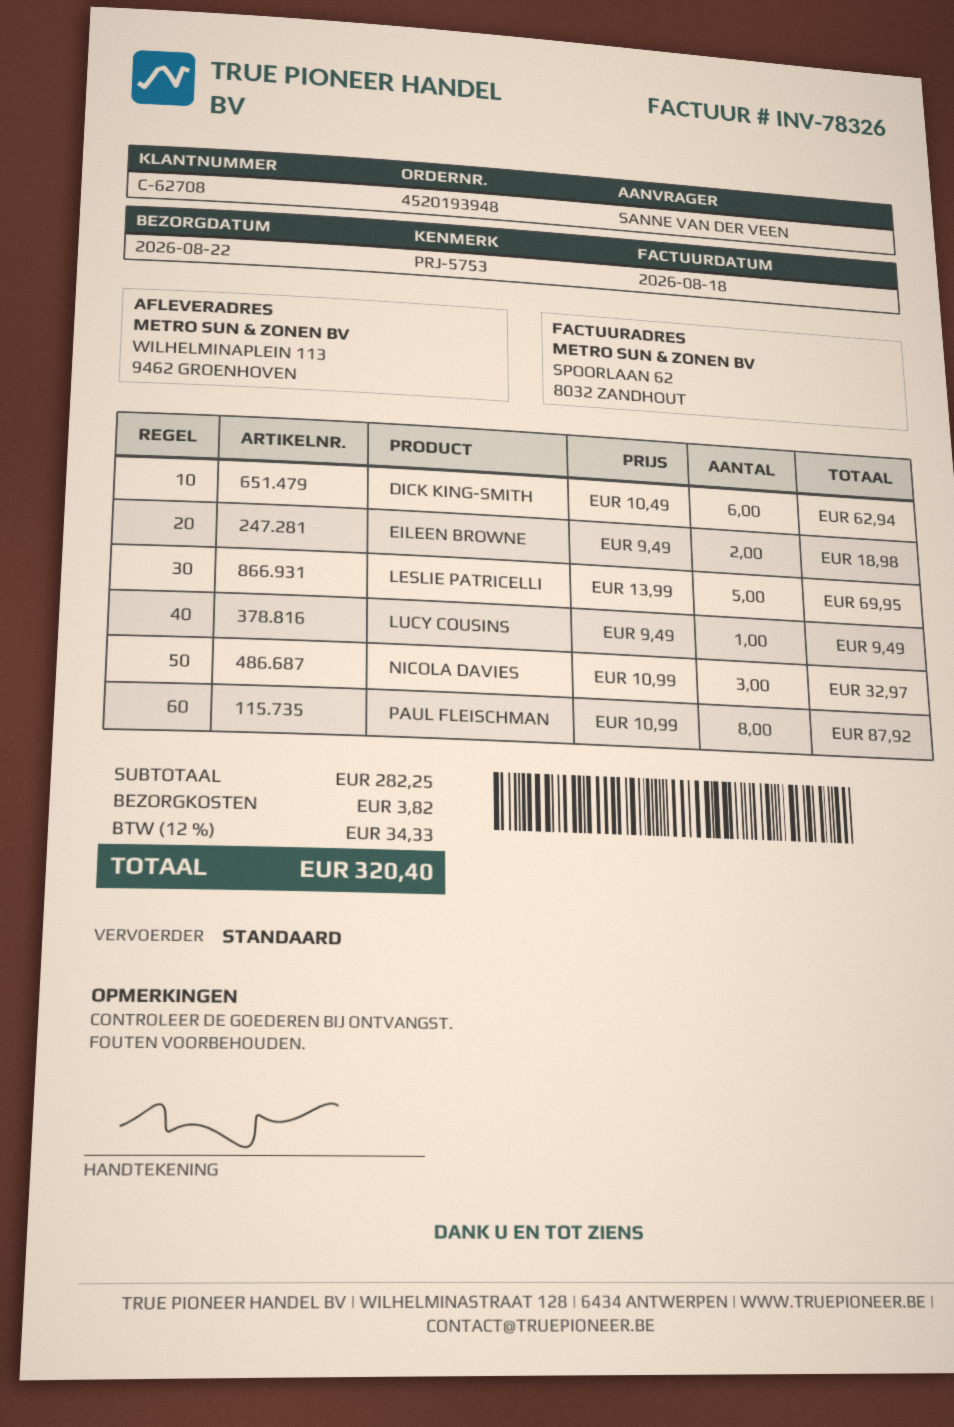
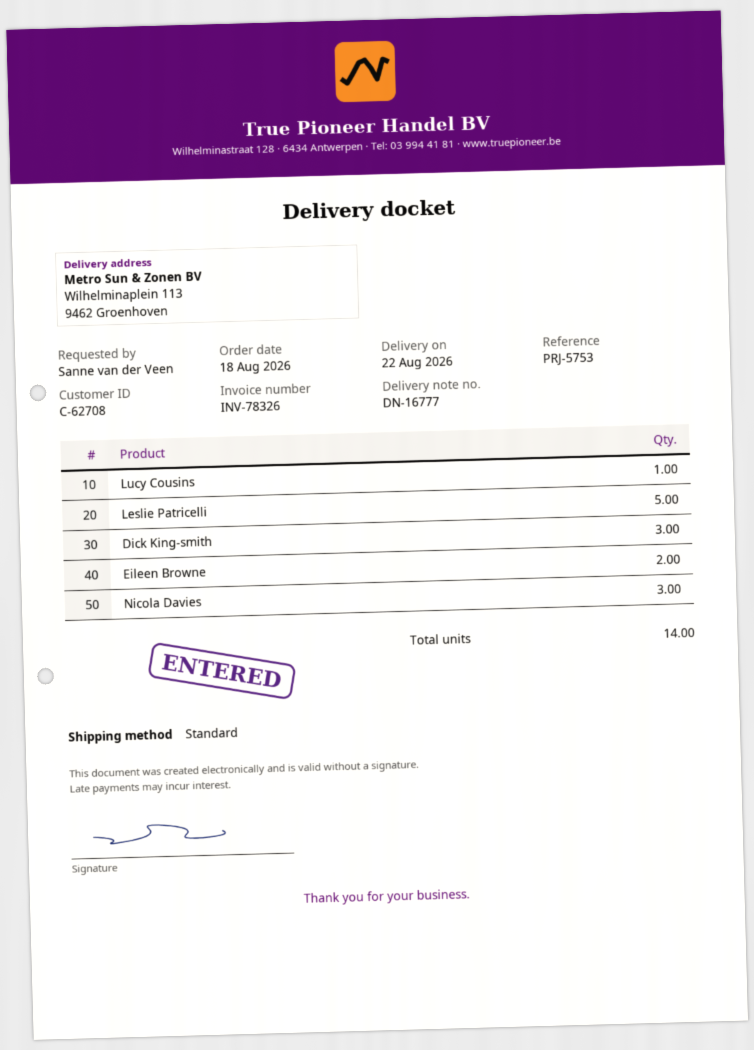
DICK KING-SMITH: 6 -> 3
PAUL FLEISCHMAN: 8 -> none

